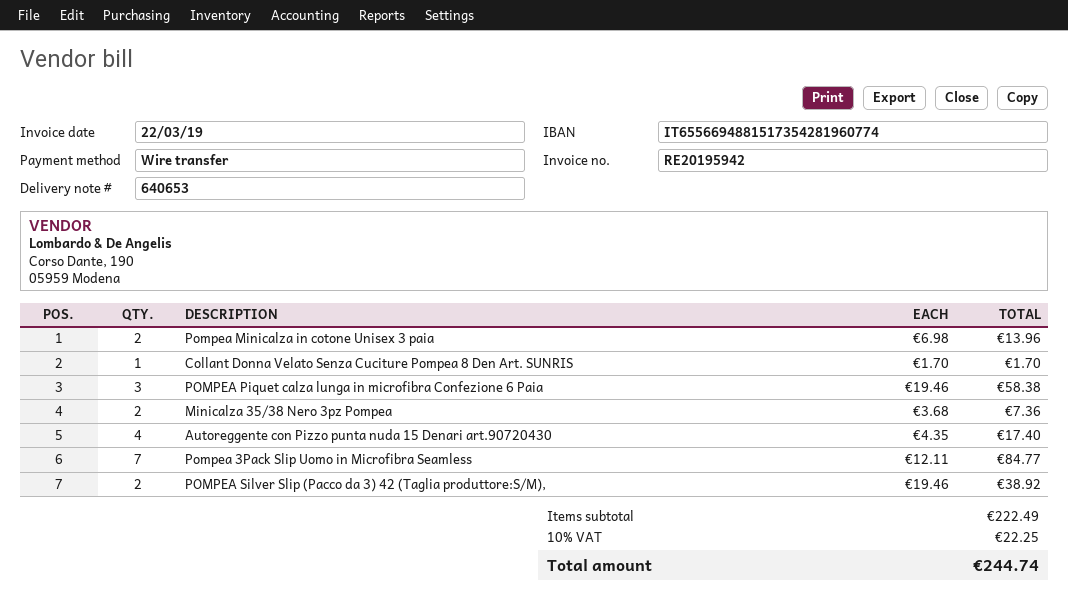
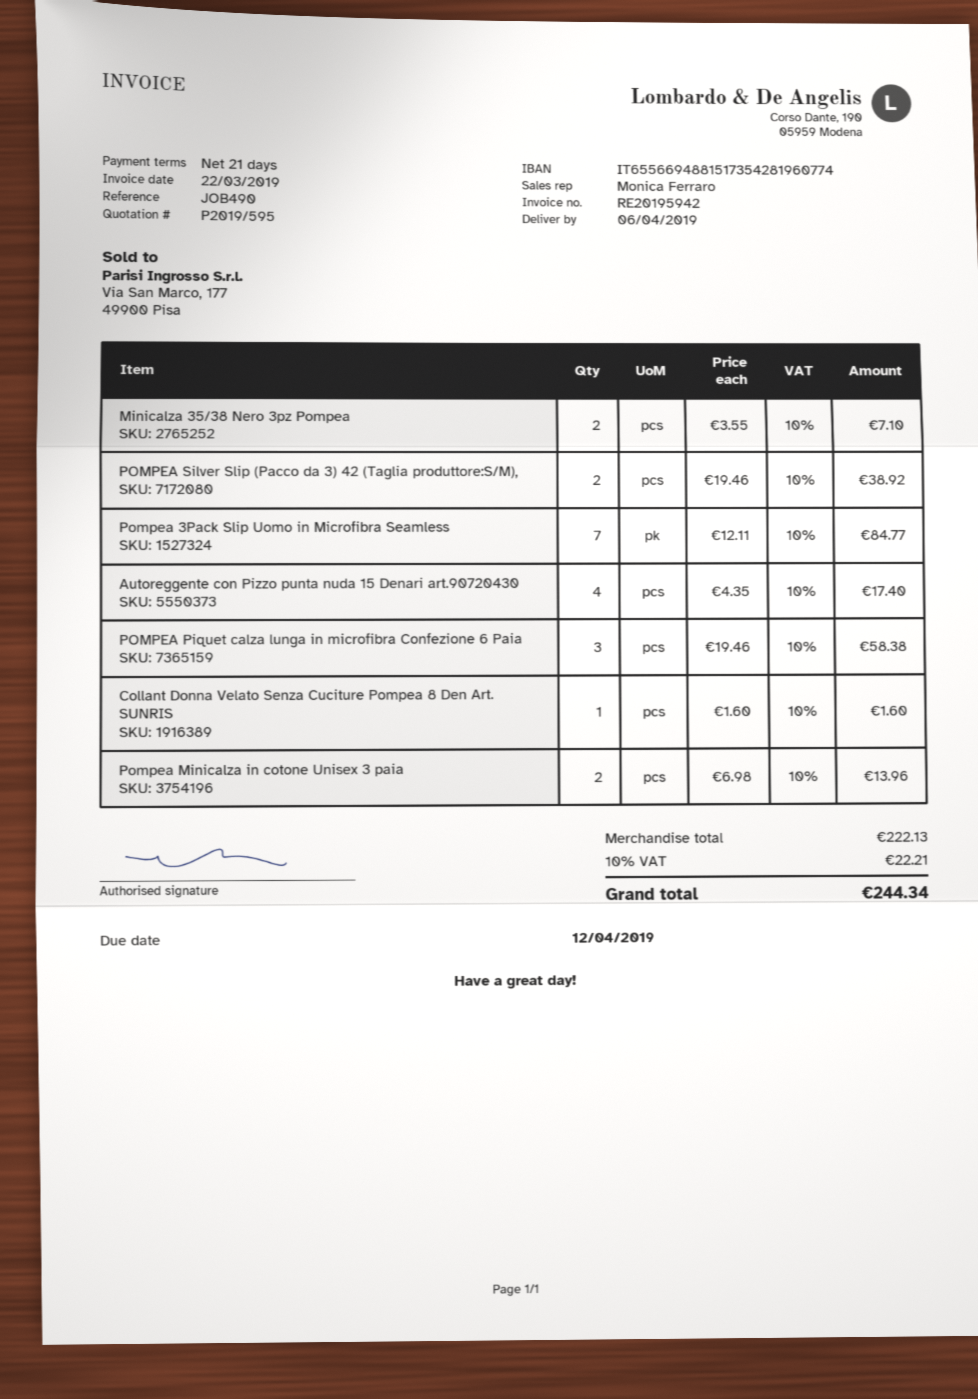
Collant Donna Velato Senza Cuciture Pompea 8 Den Art. SUNRIS: 1 x 1.70 = 1.70 -> 1 x 1.60 = 1.60
Minicalza 35/38 Nero 3pz Pompea: 2 x 3.68 = 7.36 -> 2 x 3.55 = 7.10
subtotal: 222.49 -> 222.13
tax: 10% = 22.25 -> 10% = 22.21
total: 244.74 -> 244.34

